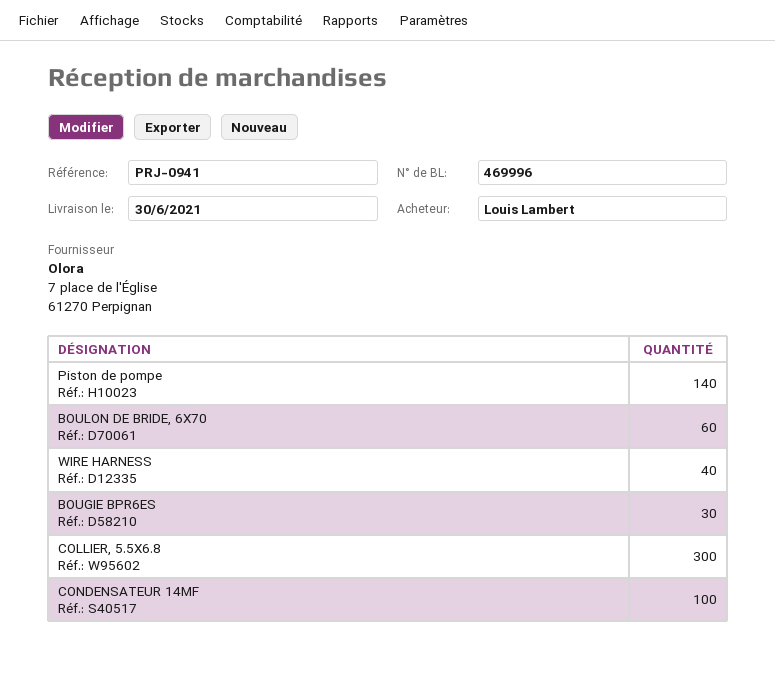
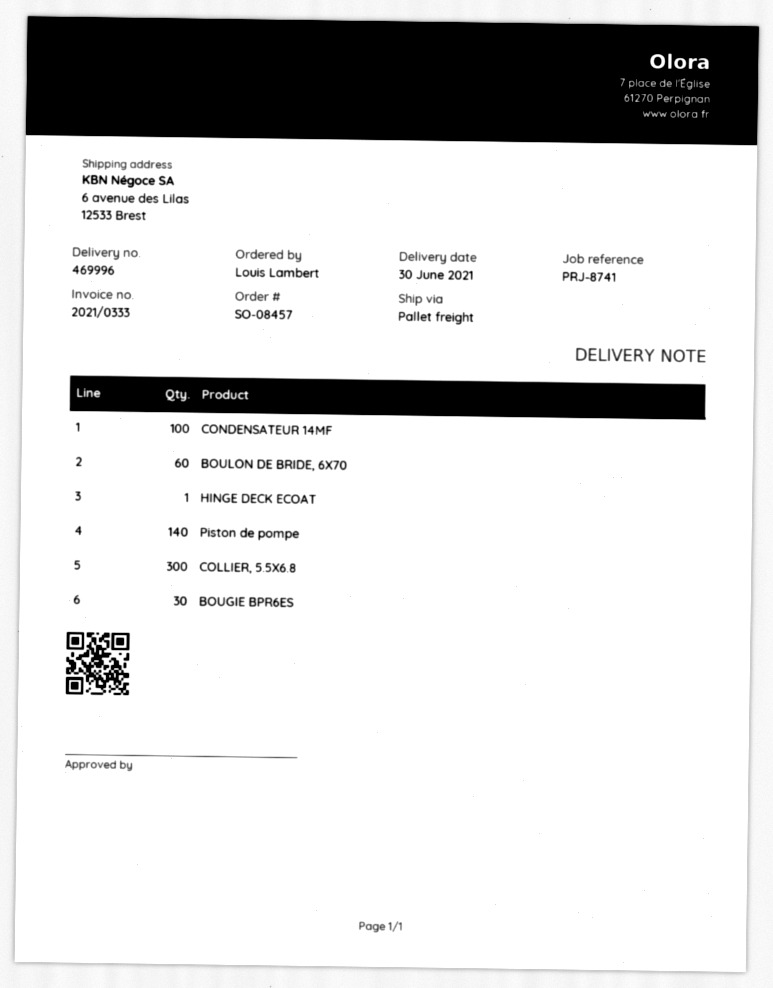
reference: PRJ-0941 -> PRJ-8741
WIRE HARNESS: 40 -> none
HINGE DECK ECOAT: none -> 1

